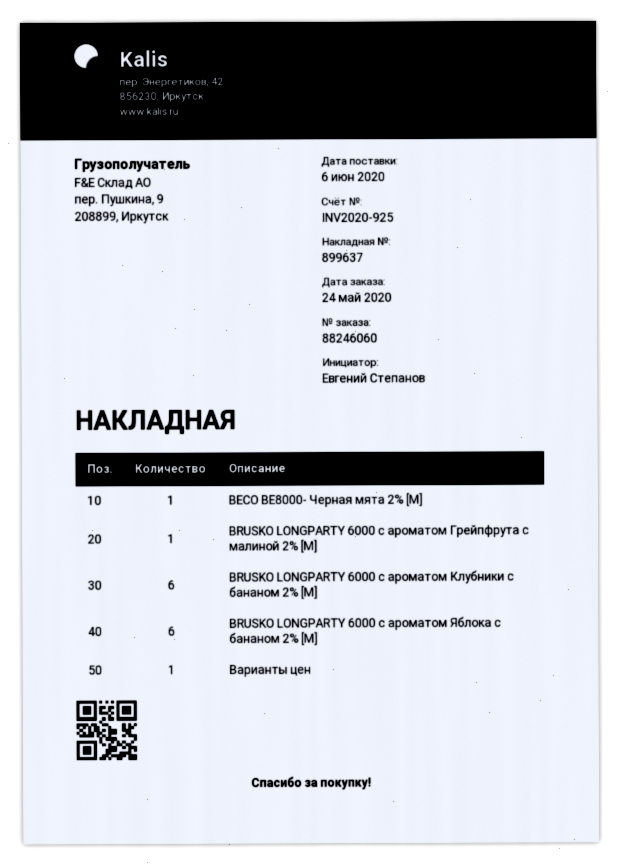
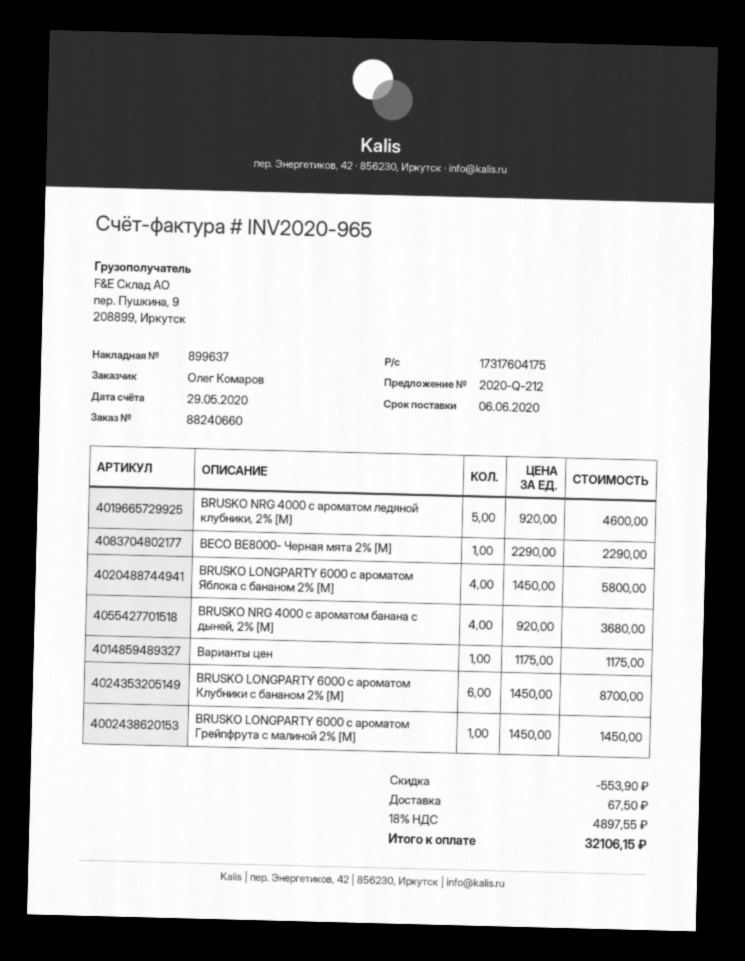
order number: 88246060 -> 88240660
invoice number: INV2020-925 -> INV2020-965
ordered by: Евгений Степанов -> Олег Комаров
BRUSKO LONGPARTY 6000 с ароматом Яблока с бананом 2% [M]: 6 -> 4
BRUSKO NRG 4000 с ароматом ледяной клубники, 2% [M]: none -> 5
BRUSKO NRG 4000 с ароматом банана с дыней, 2% [M]: none -> 4

